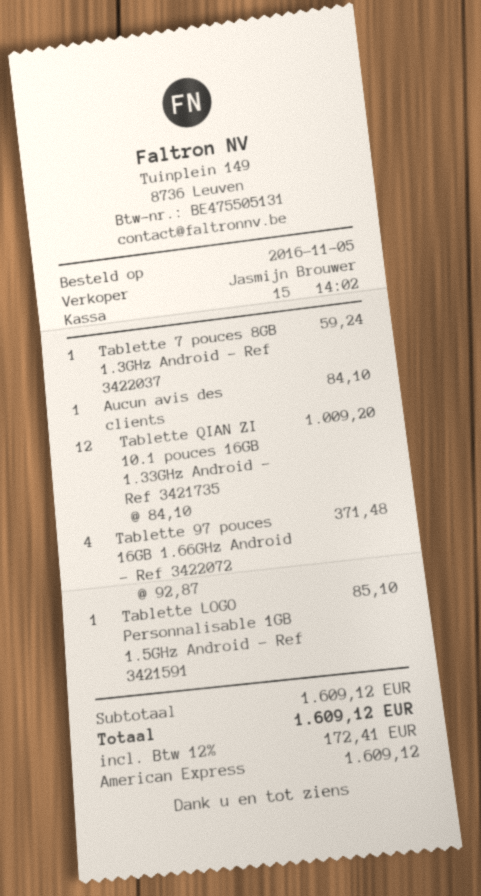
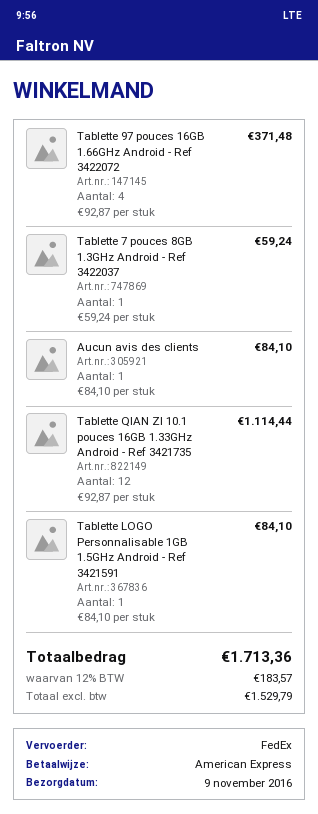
Tablette QIAN ZI 10.1 pouces 16GB 1.33GHz Android - Ref 3421735: 12 x 84.10 = 1009.20 -> 12 x 92.87 = 1114.44
Tablette LOGO Personnalisable 1GB 1.5GHz Android - Ref 3421591: 1 x 85.10 = 85.10 -> 1 x 84.10 = 84.10
tax: 12% = 172.41 -> 12% = 183.57
total: 1609.12 -> 1713.36

